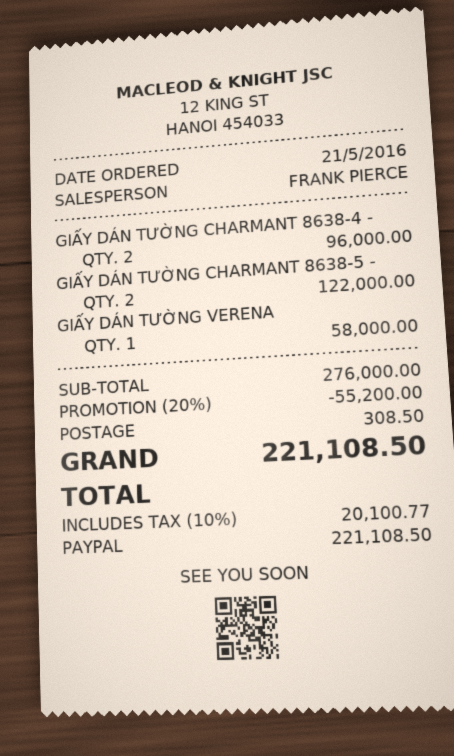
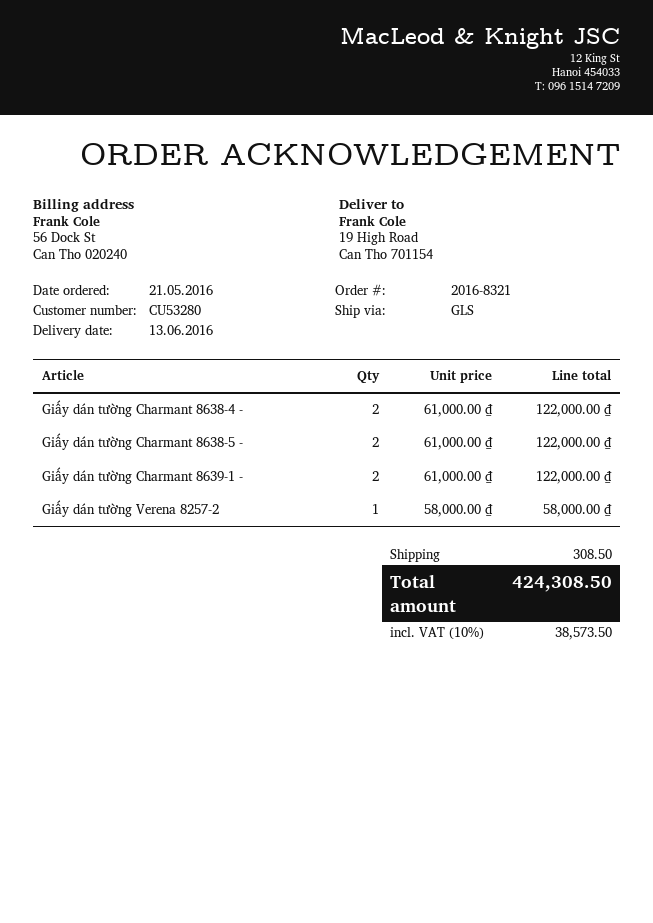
GIẤY DÁN TƯỜNG CHARMANT 8638-4 -: 2 for 96000.00 -> 2 for 122000.00
Giấy dán tường Charmant 8639-1 -: none -> 2 for 122000.00
discount: 20% = 55200.00 -> none
tax: 10% = 20100.77 -> 10% = 38573.50
total: 221108.50 -> 424308.50

